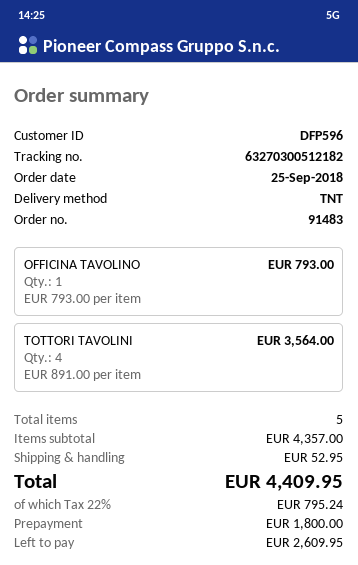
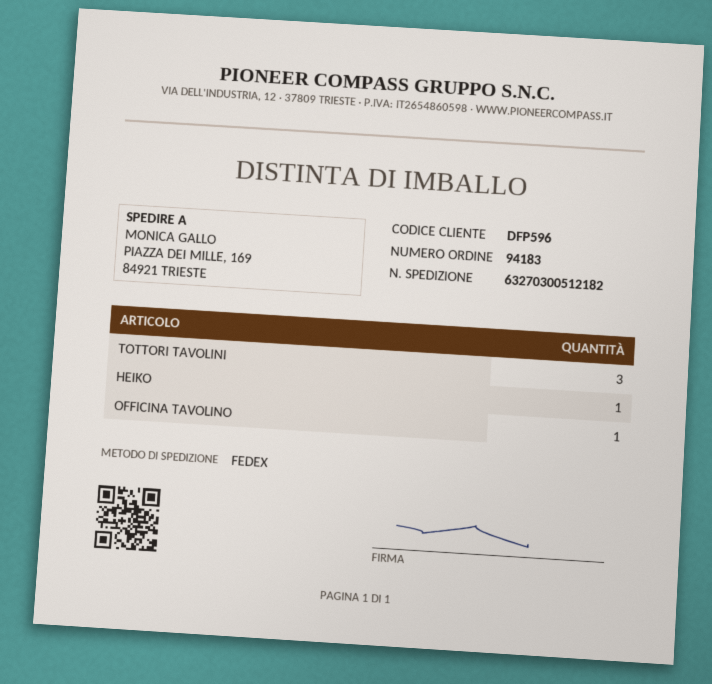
order number: 91483 -> 94183
shipping method: TNT -> FedEx
TOTTORI TAVOLINI: 4 -> 3
HEIKO: none -> 1

